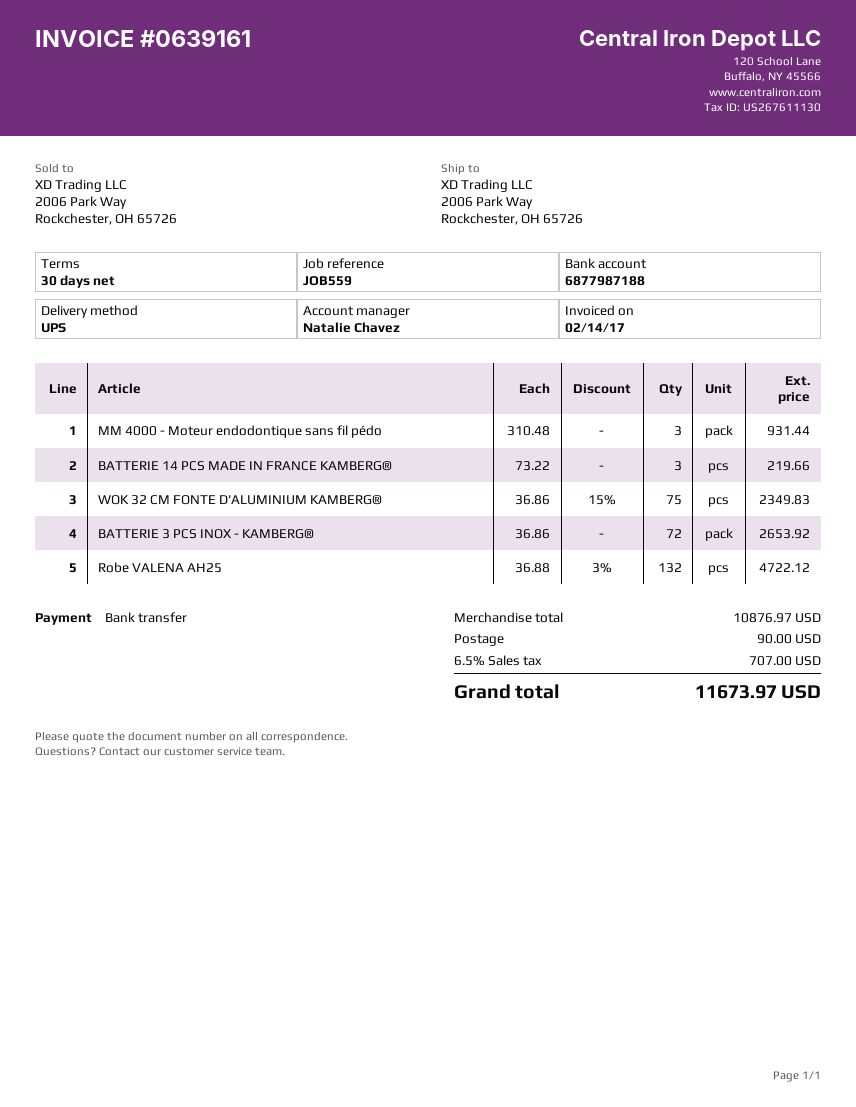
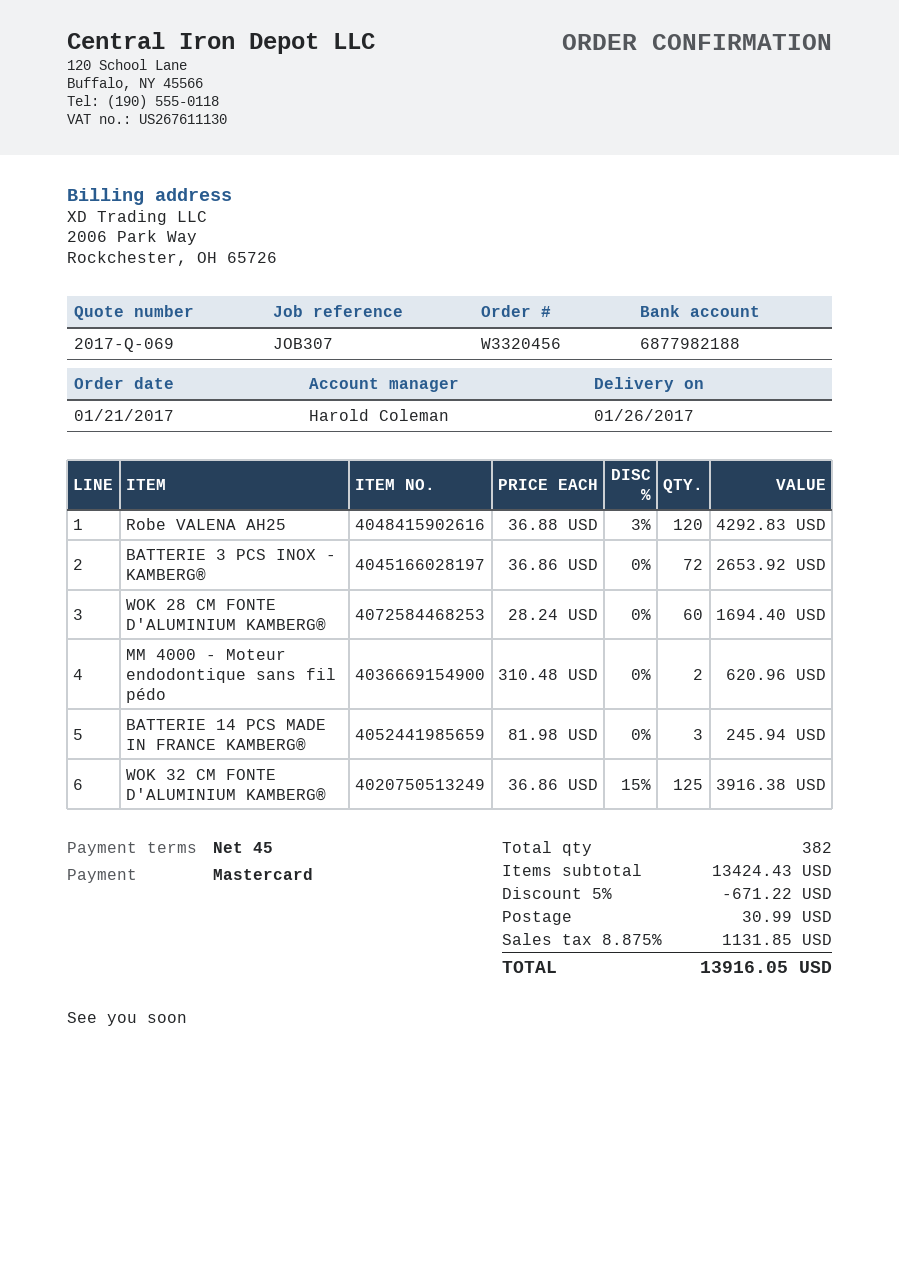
payment terms: 30 days -> 45 days
reference: JOB559 -> JOB307
sales rep: Natalie Chavez -> Harold Coleman
payment method: bank transfer -> Mastercard
bank account: 6877987188 -> 6877982188
MM 4000 - Moteur endodontique sans fil pédo: 3 x 310.48 = 931.44 -> 2 x 310.48 = 620.96
BATTERIE 14 PCS MADE IN FRANCE KAMBERG®: 3 x 73.22 = 219.66 -> 3 x 81.98 = 245.94
WOK 32 CM FONTE D'ALUMINIUM KAMBERG®: 75 x 36.86 - 15% = 2349.83 -> 125 x 36.86 - 15% = 3916.38
Robe VALENA AH25: 132 x 36.88 - 3% = 4722.12 -> 120 x 36.88 - 3% = 4292.83
WOK 28 CM FONTE D'ALUMINIUM KAMBERG®: none -> 60 x 28.24 = 1694.40
subtotal: 10876.97 -> 13424.43
discount: none -> 5% = 671.22
shipping: 90.00 -> 30.99
tax: 6.5% = 707.00 -> 8.875% = 1131.85
total: 11673.97 -> 13916.05

